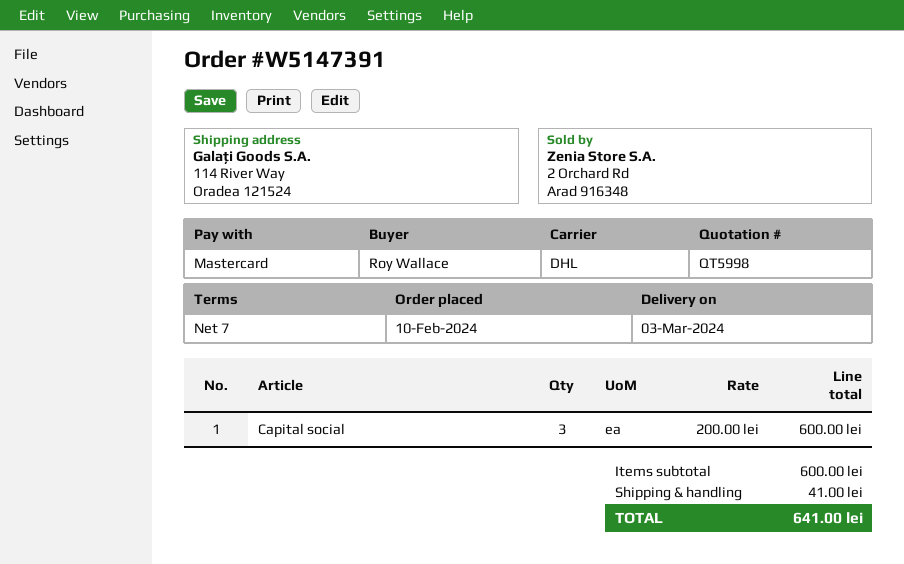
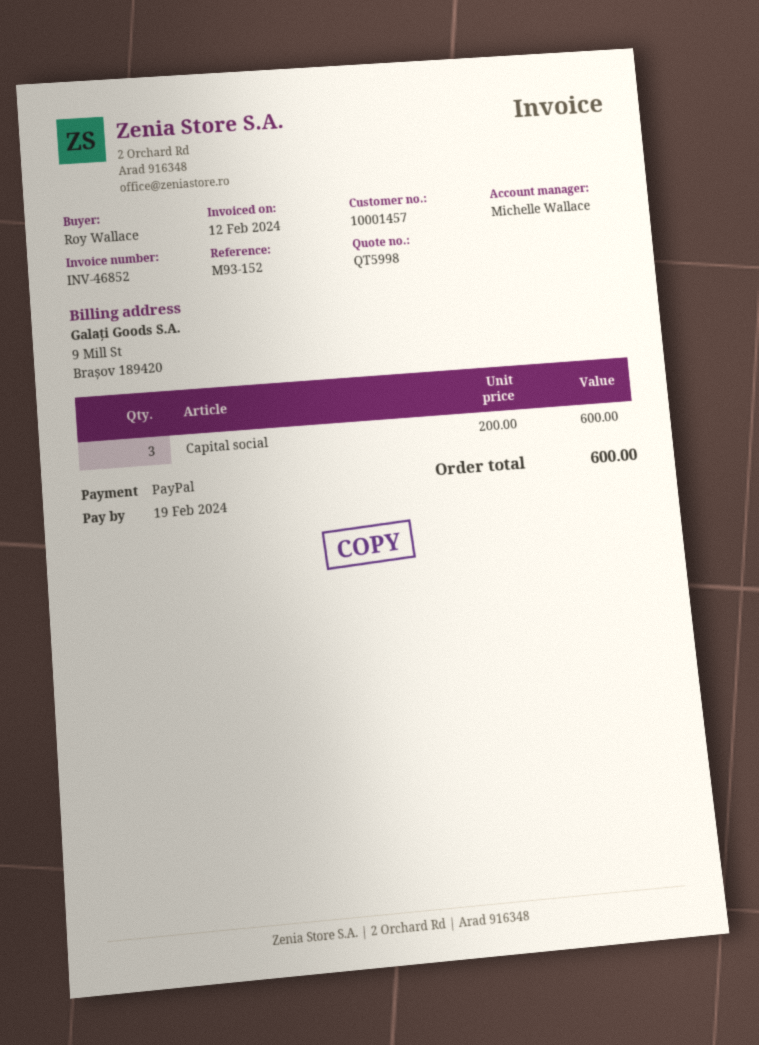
payment method: Mastercard -> PayPal
shipping: 41.00 -> none
total: 641.00 -> 600.00

